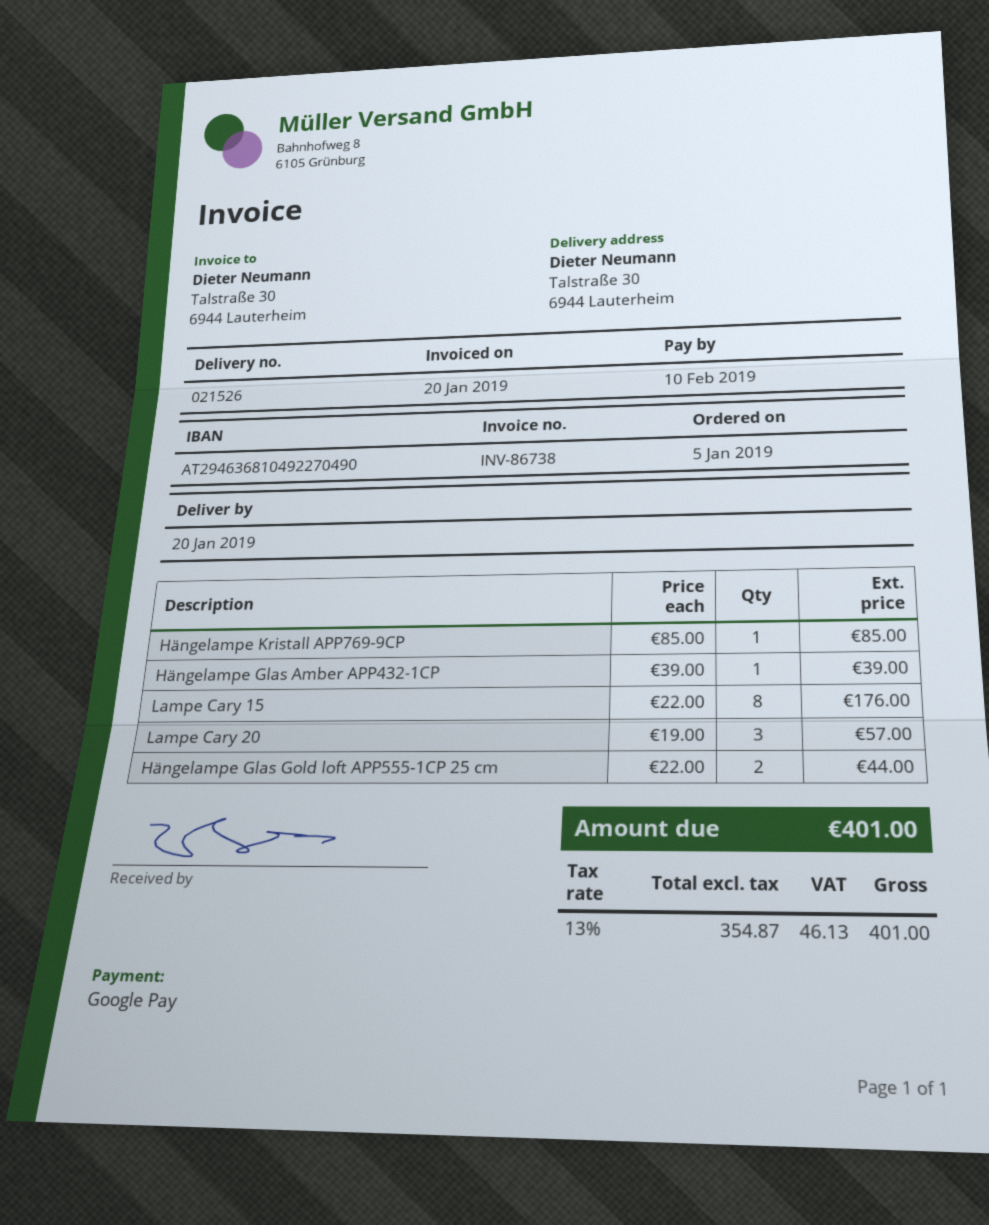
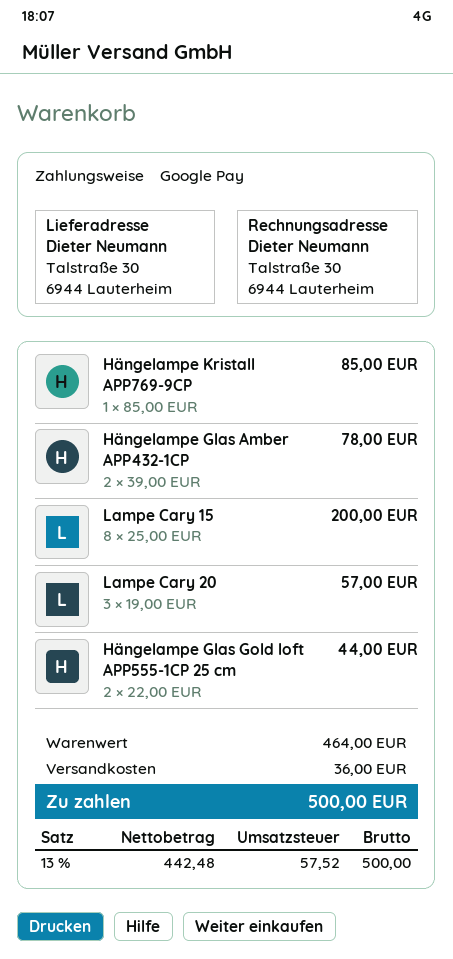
Hängelampe Glas Amber APP432-1CP: 1 x 39.00 = 39.00 -> 2 x 39.00 = 78.00
Lampe Cary 15: 8 x 22.00 = 176.00 -> 8 x 25.00 = 200.00
shipping: none -> 36.00
net: 354.87 -> 442.48
tax: 13% = 46.13 -> 13% = 57.52
total: 401.00 -> 500.00

